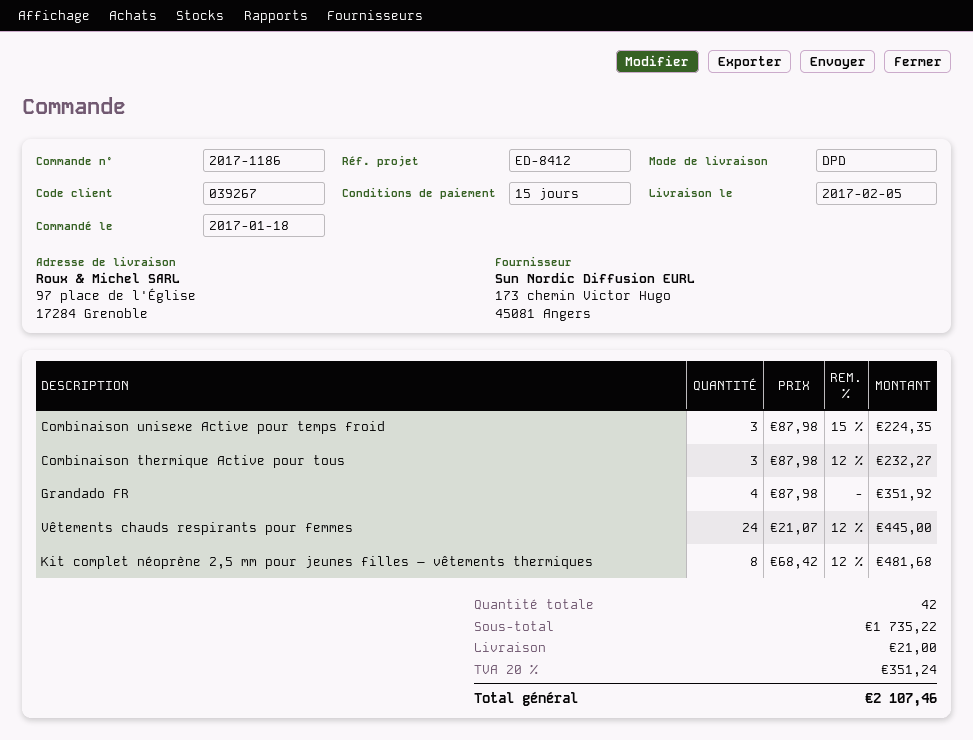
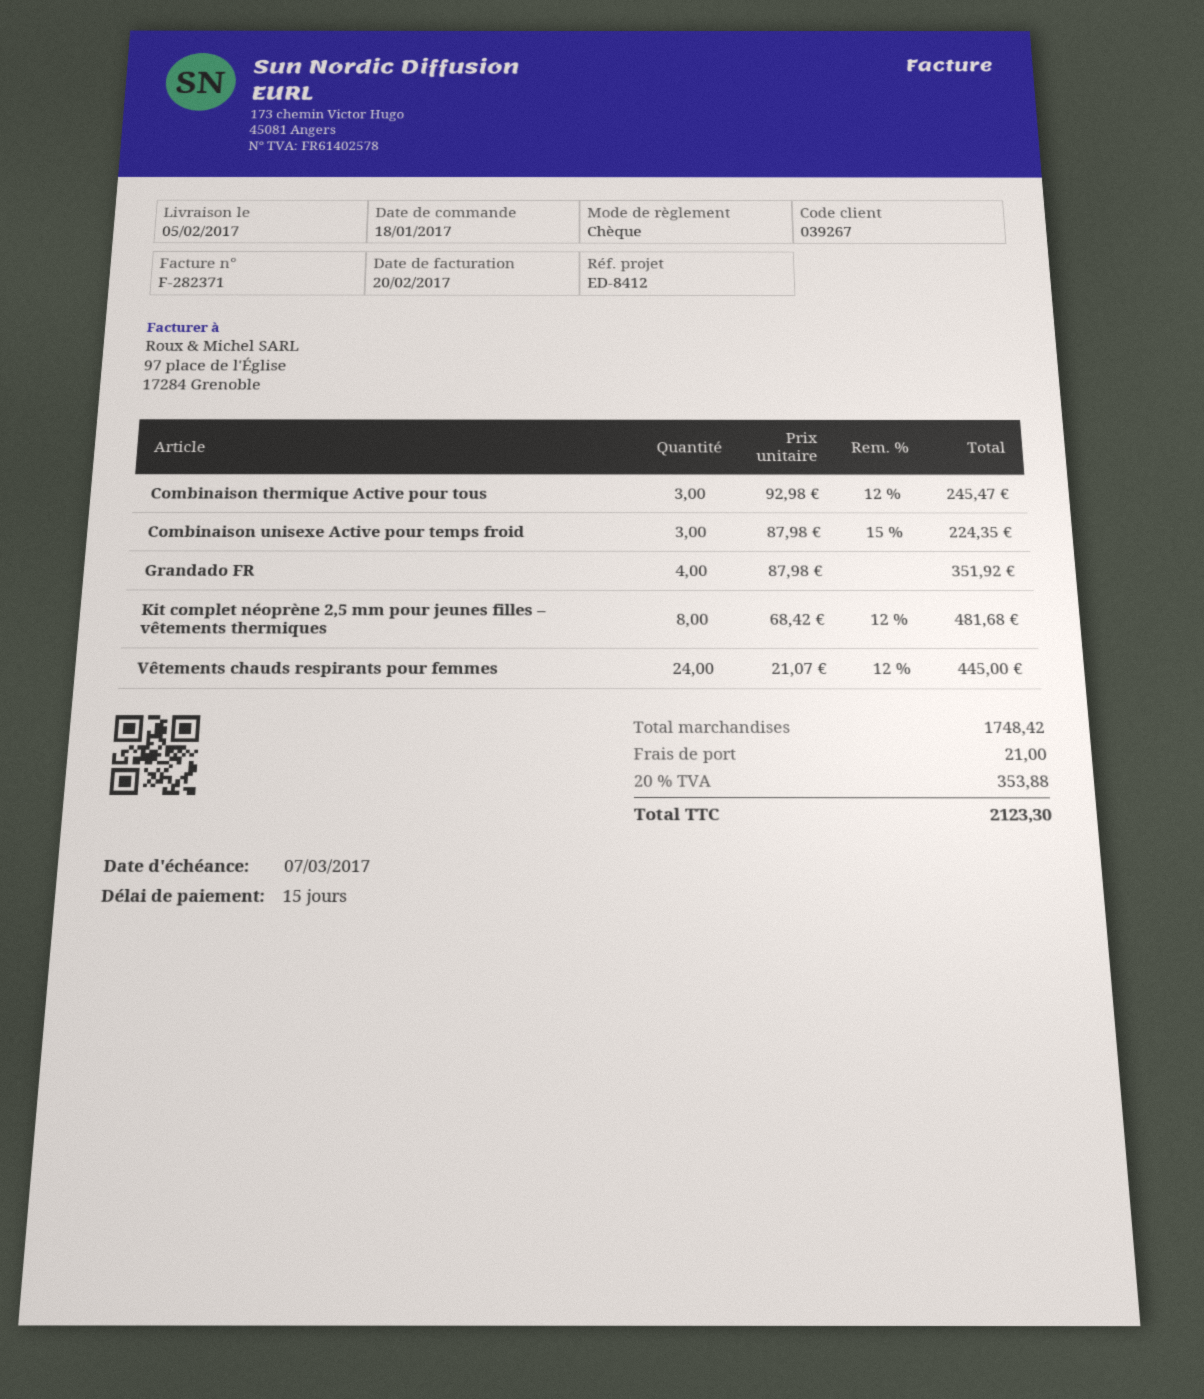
Combinaison thermique Active pour tous: 3 x 87.98 - 12% = 232.27 -> 3 x 92.98 - 12% = 245.47
subtotal: 1735.22 -> 1748.42
tax: 20% = 351.24 -> 20% = 353.88
total: 2107.46 -> 2123.30

